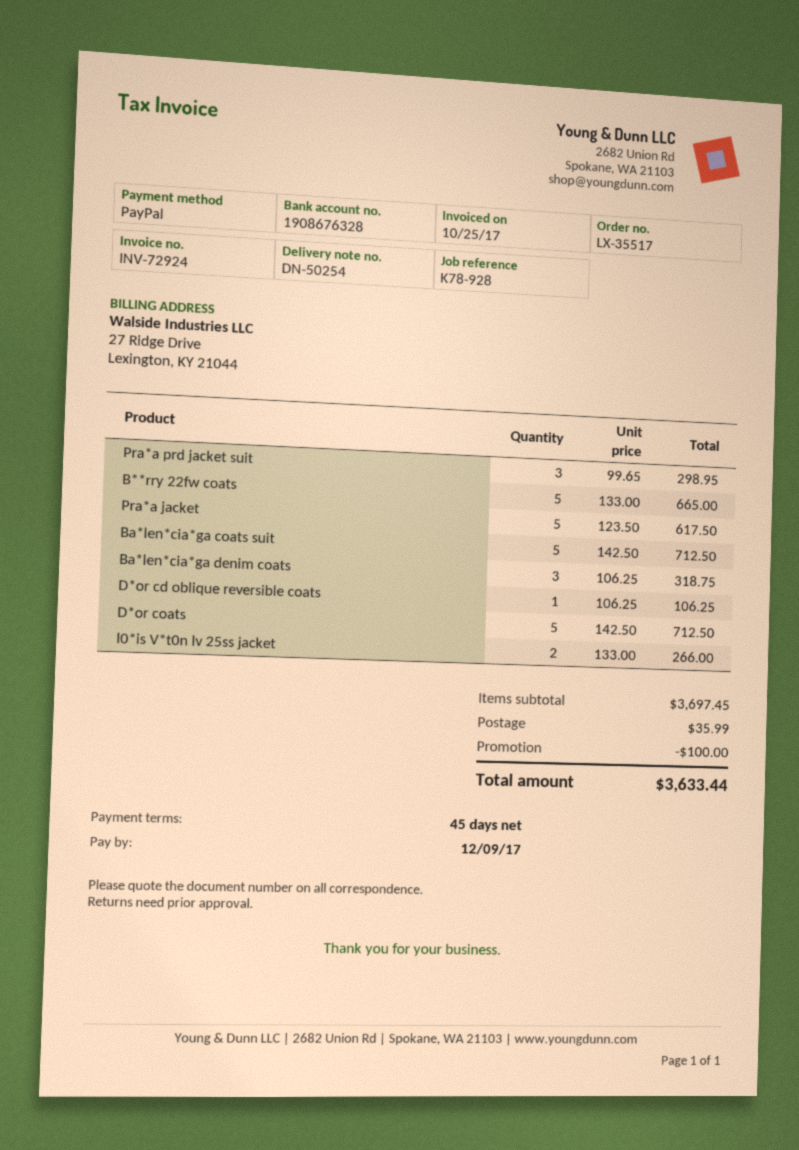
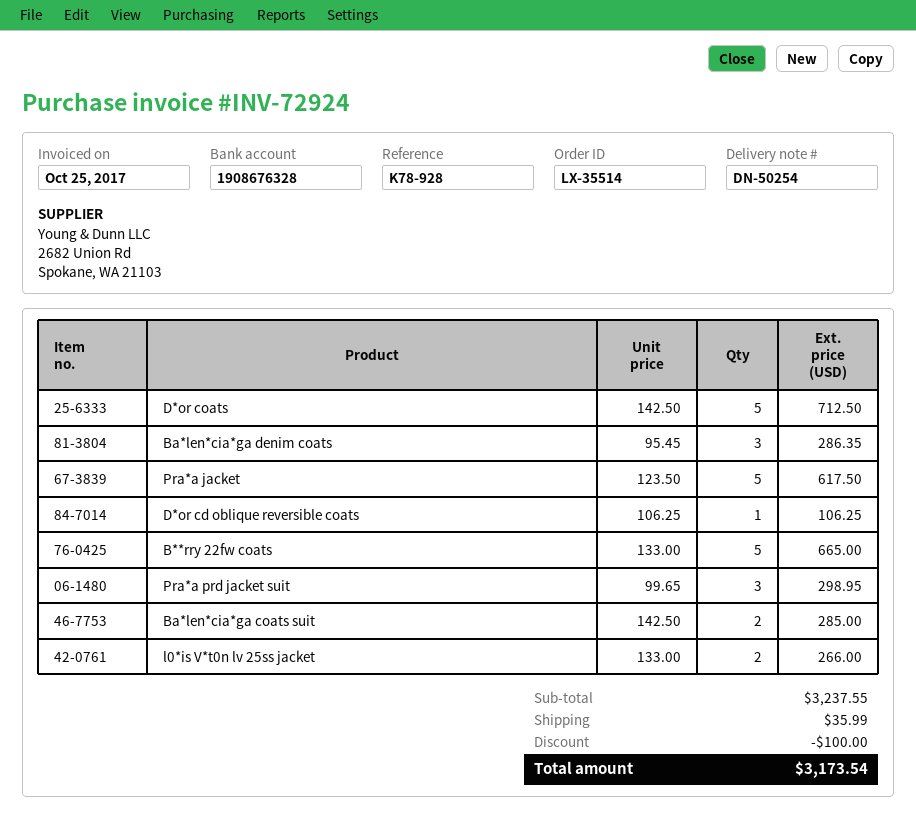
order number: LX-35517 -> LX-35514
Ba*len*cia*ga coats suit: 5 x 142.50 = 712.50 -> 2 x 142.50 = 285.00
Ba*len*cia*ga denim coats: 3 x 106.25 = 318.75 -> 3 x 95.45 = 286.35
subtotal: 3697.45 -> 3237.55
total: 3633.44 -> 3173.54

